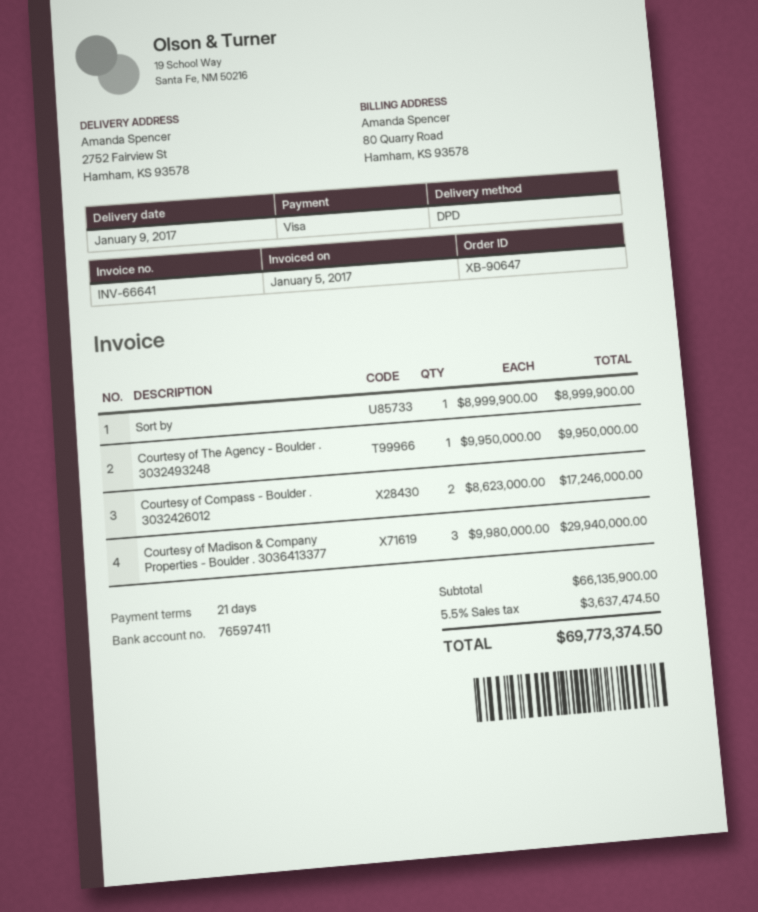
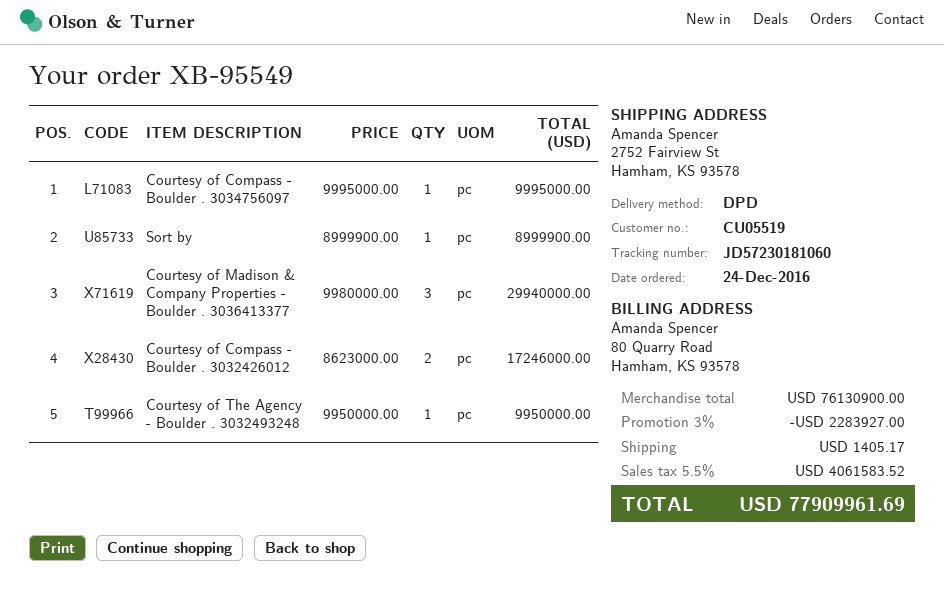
order number: XB-90647 -> XB-95549
Courtesy of Compass - Boulder . 3034756097: none -> 1 x 9995000.00 = 9995000.00
subtotal: 66135900.00 -> 76130900.00
discount: none -> 3% = 2283927.00
shipping: none -> 1405.17
tax: 5.5% = 3637474.50 -> 5.5% = 4061583.52
total: 69773374.50 -> 77909961.69

